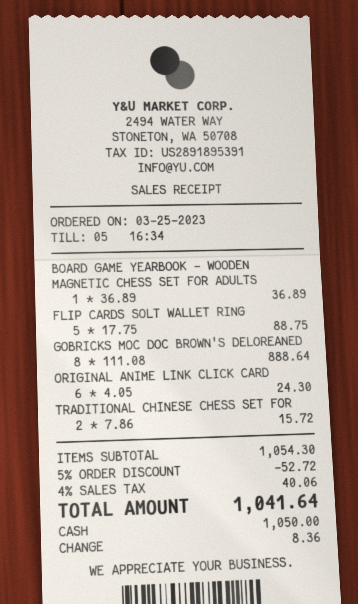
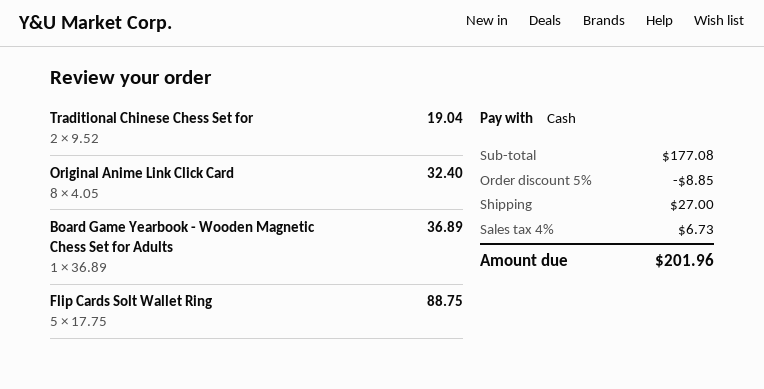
GOBRICKS MOC DOC BROWN'S DELOREANED: 8 x 111.08 = 888.64 -> none
ORIGINAL ANIME LINK CLICK CARD: 6 x 4.05 = 24.30 -> 8 x 4.05 = 32.40
TRADITIONAL CHINESE CHESS SET FOR: 2 x 7.86 = 15.72 -> 2 x 9.52 = 19.04
subtotal: 1054.30 -> 177.08
discount: 5% = 52.72 -> 5% = 8.85
shipping: none -> 27.00
tax: 4% = 40.06 -> 4% = 6.73
total: 1041.64 -> 201.96

